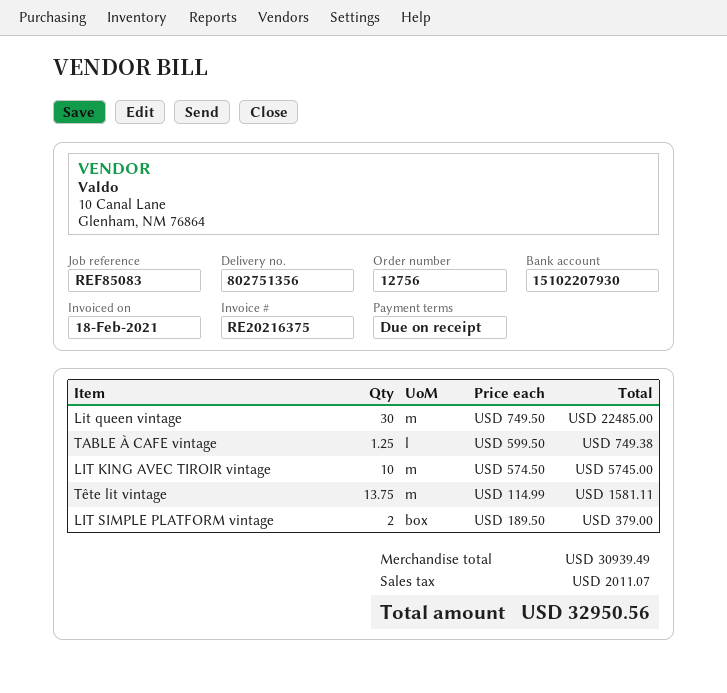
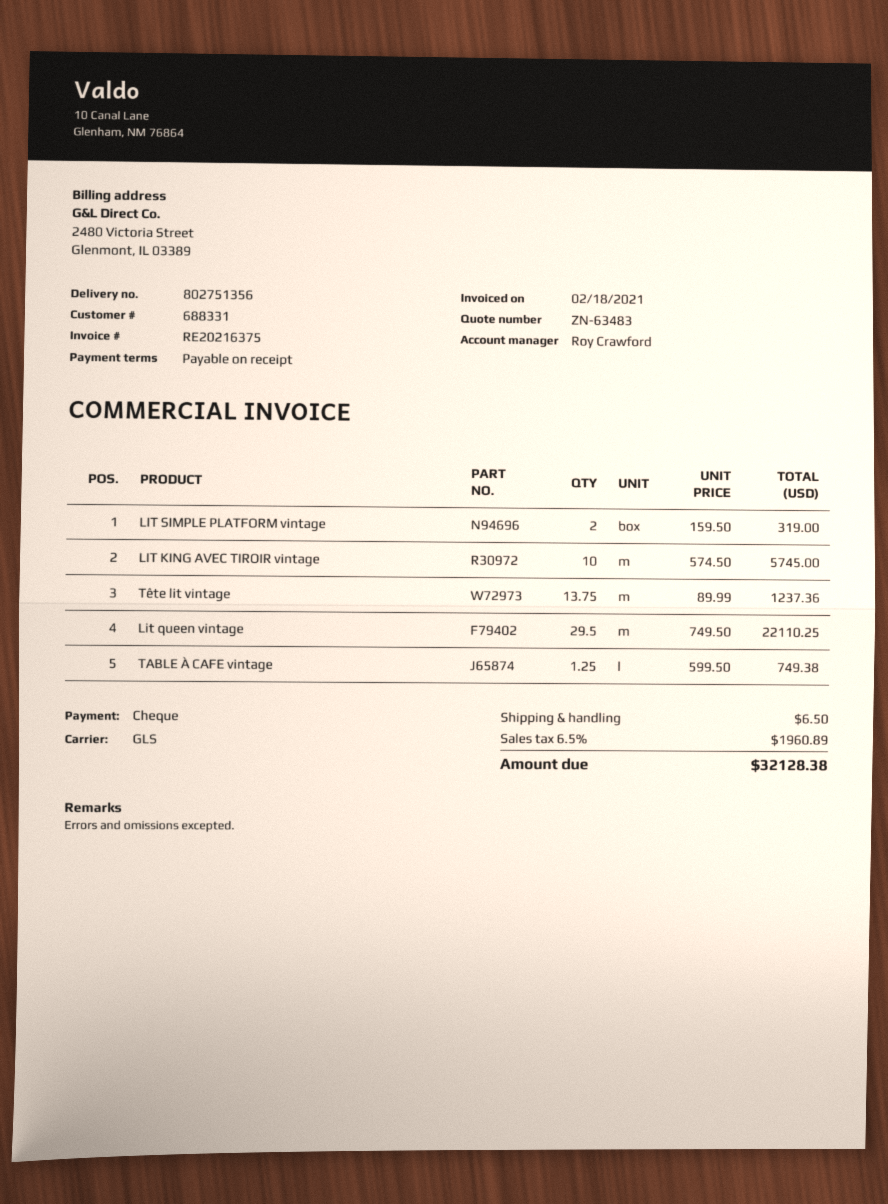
Lit queen vintage: 30 x 749.50 = 22485.00 -> 29.5 x 749.50 = 22110.25
Tête lit vintage: 13.75 x 114.99 = 1581.11 -> 13.75 x 89.99 = 1237.36
LIT SIMPLE PLATFORM vintage: 2 x 189.50 = 379.00 -> 2 x 159.50 = 319.00
shipping: none -> 6.50
tax: 2011.07 -> 1960.89
total: 32950.56 -> 32128.38

